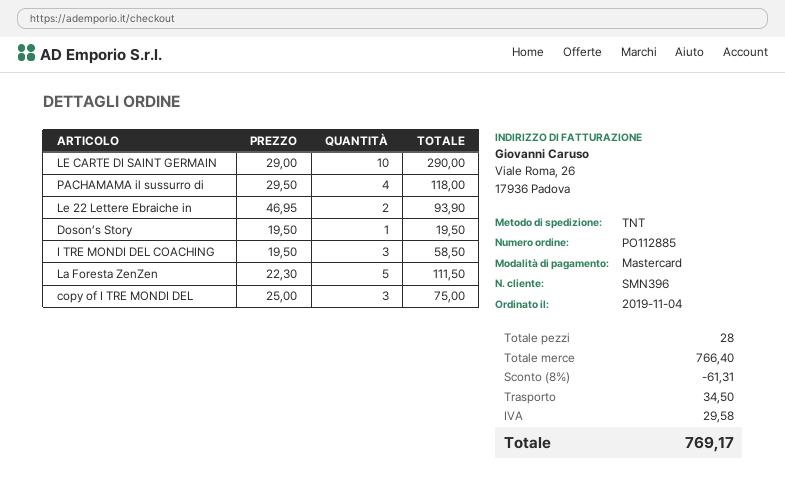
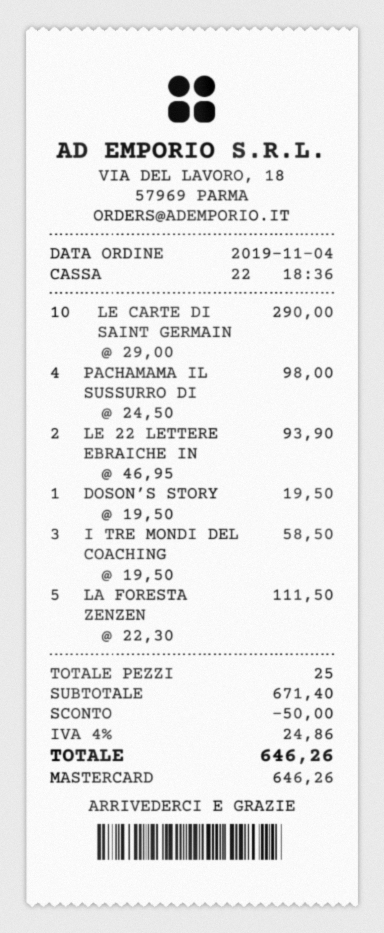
PACHAMAMA il sussurro di: 4 x 29.50 = 118.00 -> 4 x 24.50 = 98.00
copy of I TRE MONDI DEL: 3 x 25.00 = 75.00 -> none
total quantity: 28 -> 25
subtotal: 766.40 -> 671.40
discount: 61.31 -> 50.00
shipping: 34.50 -> none
tax: 29.58 -> 24.86
total: 769.17 -> 646.26

